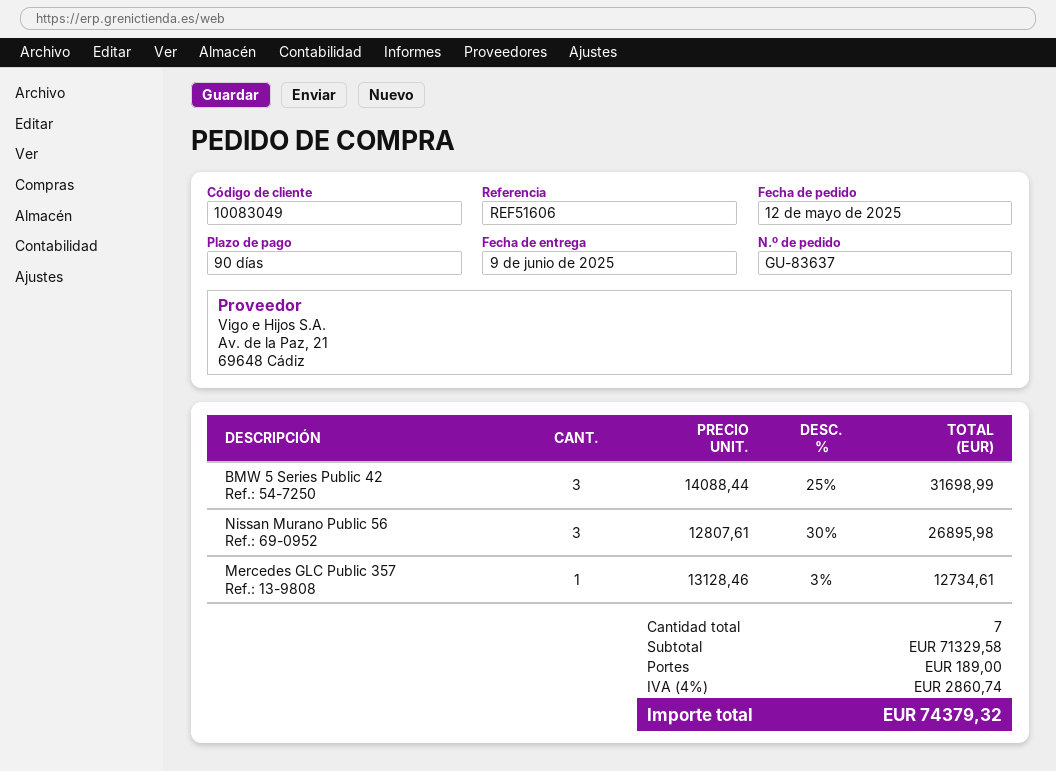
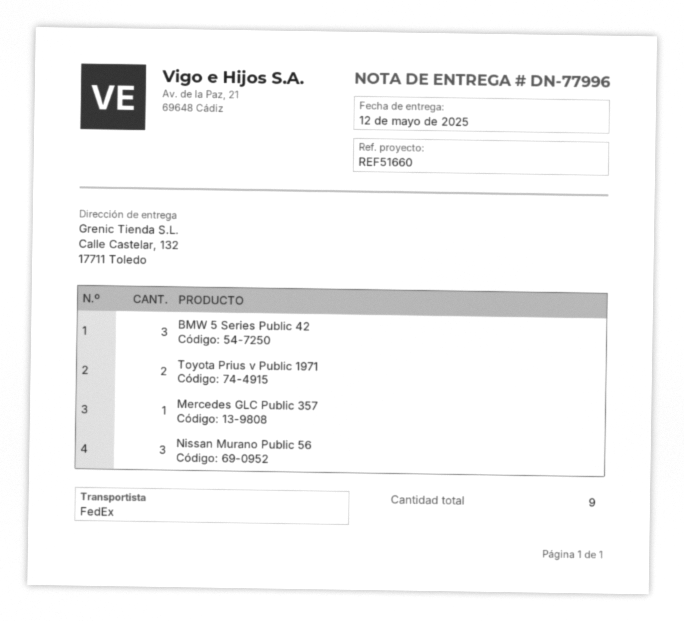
delivery date: 2025-06-09 -> 2025-05-12
reference: REF51606 -> REF51660
Toyota Prius v Public 1971: none -> 2
total quantity: 7 -> 9

